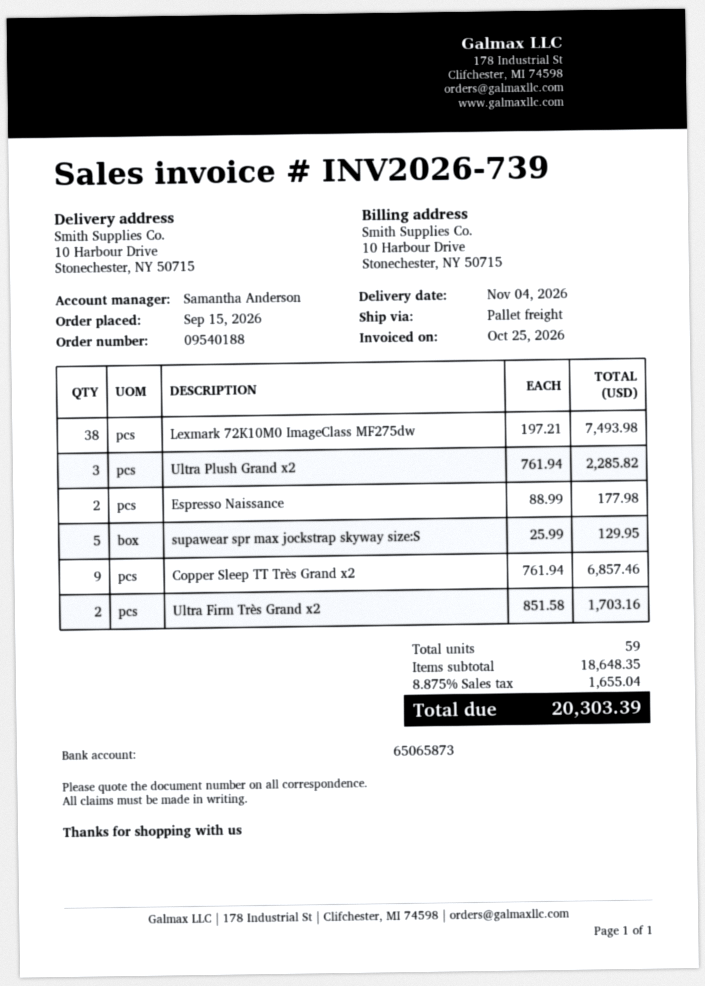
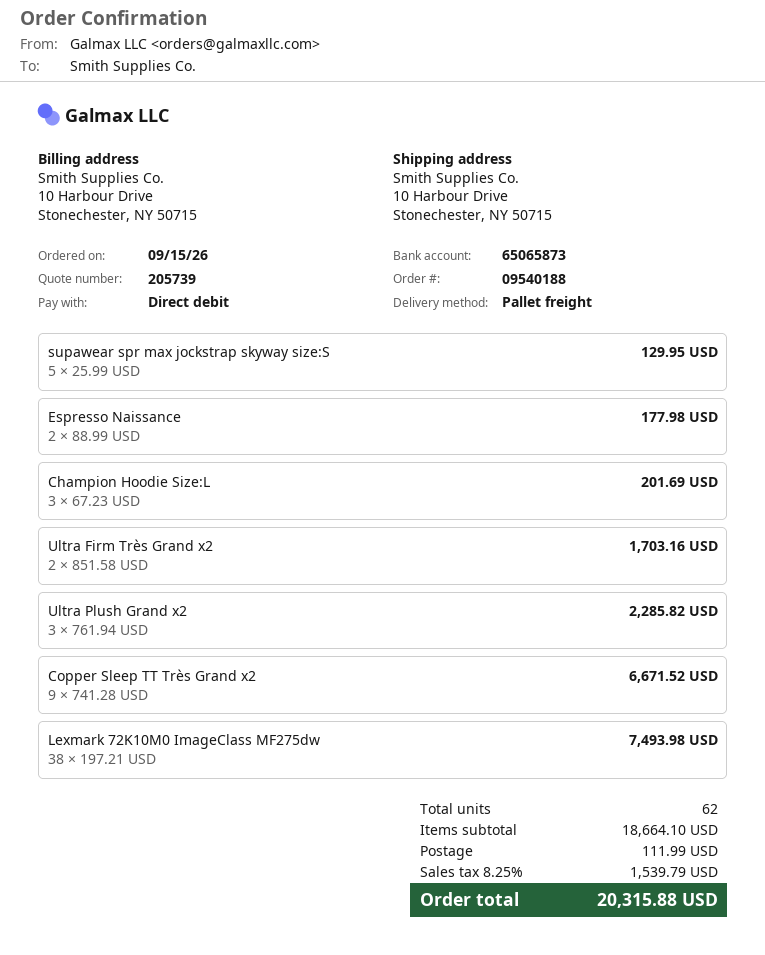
Copper Sleep TT Très Grand x2: 9 x 761.94 = 6857.46 -> 9 x 741.28 = 6671.52
Champion Hoodie Size:L: none -> 3 x 67.23 = 201.69
total quantity: 59 -> 62
subtotal: 18648.35 -> 18664.10
shipping: none -> 111.99
tax: 8.875% = 1655.04 -> 8.25% = 1539.79
total: 20303.39 -> 20315.88

